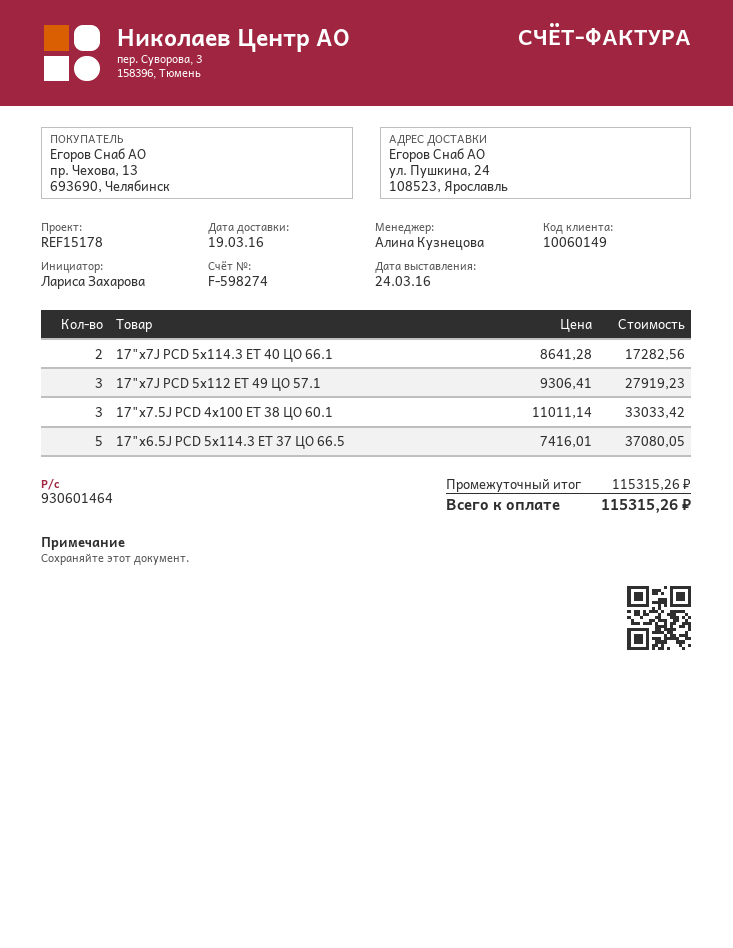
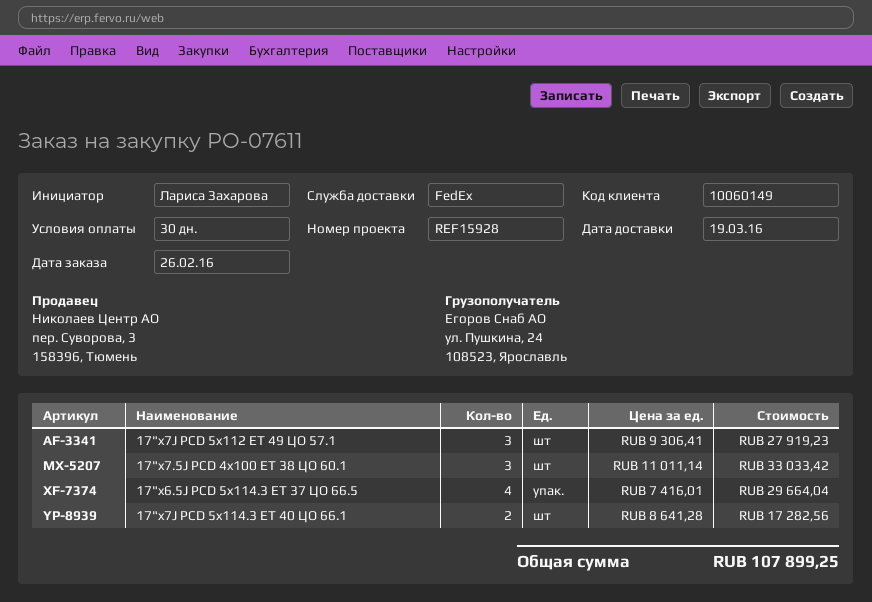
reference: REF15178 -> REF15928
17"x6.5J PCD 5x114.3 ЕТ 37 ЦО 66.5: 5 x 7416.01 = 37080.05 -> 4 x 7416.01 = 29664.04
total: 115315.26 -> 107899.25

